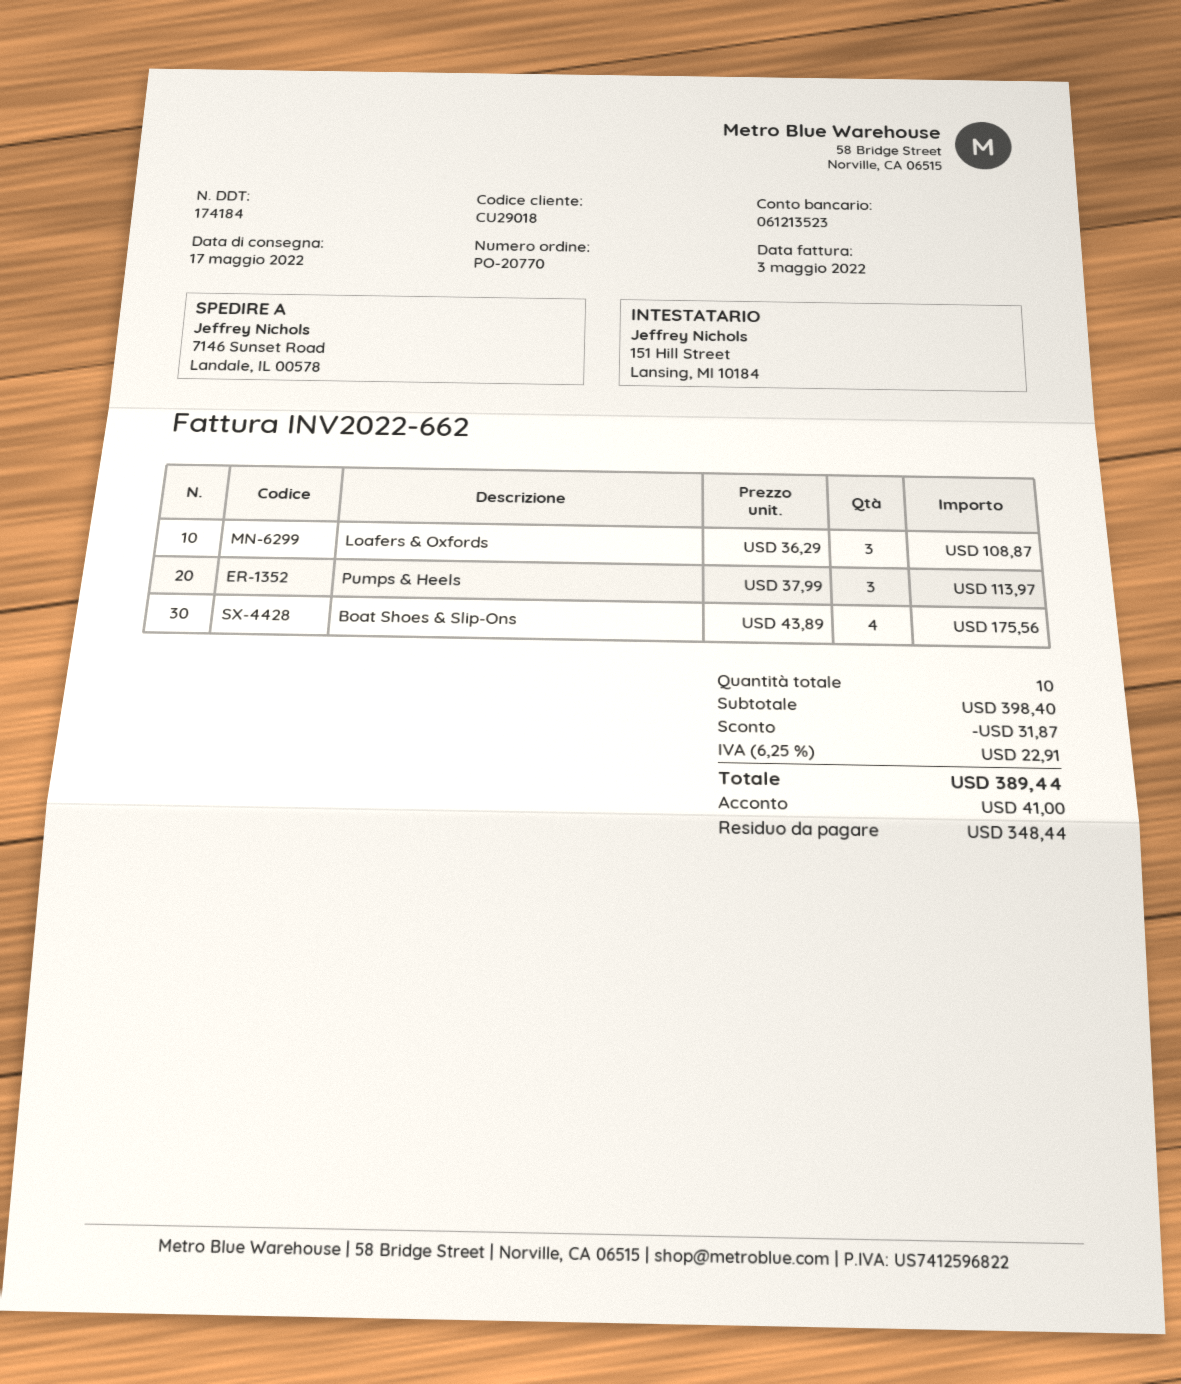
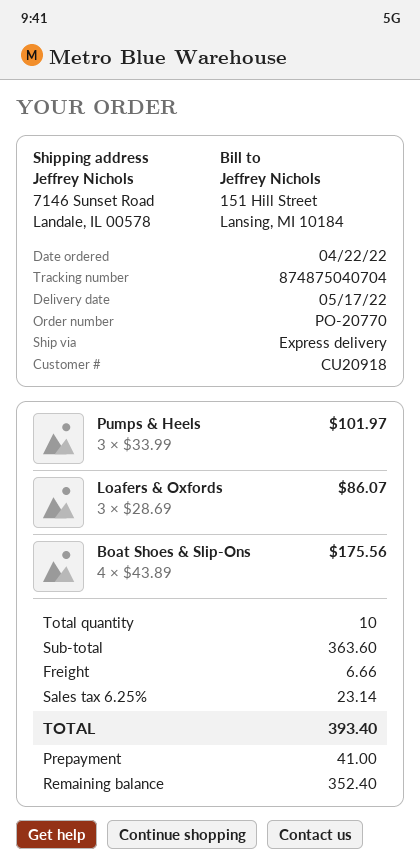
customer number: CU29018 -> CU20918
Loafers & Oxfords: 3 x 36.29 = 108.87 -> 3 x 28.69 = 86.07
Pumps & Heels: 3 x 37.99 = 113.97 -> 3 x 33.99 = 101.97
subtotal: 398.40 -> 363.60
discount: 31.87 -> none
shipping: none -> 6.66
tax: 6.25% = 22.91 -> 6.25% = 23.14
total: 389.44 -> 393.40
balance: 348.44 -> 352.40

